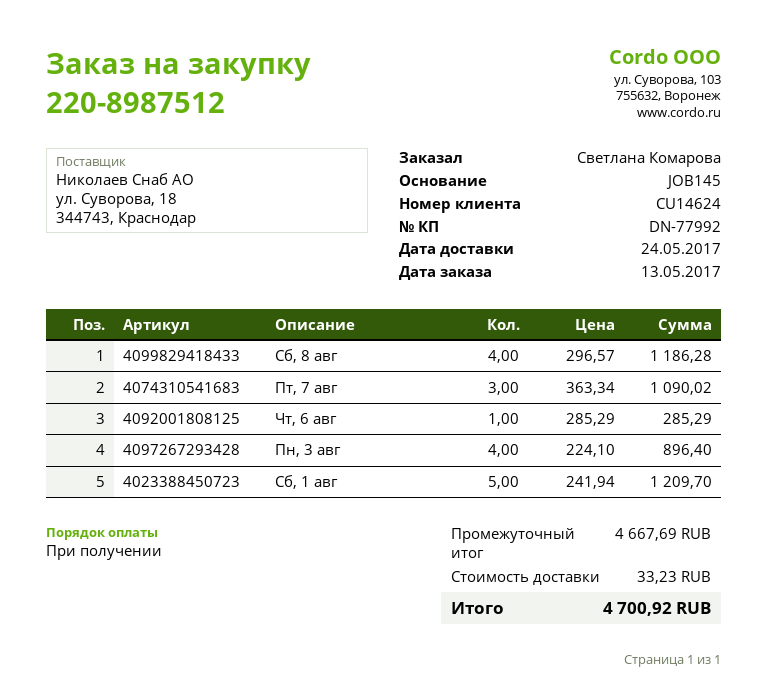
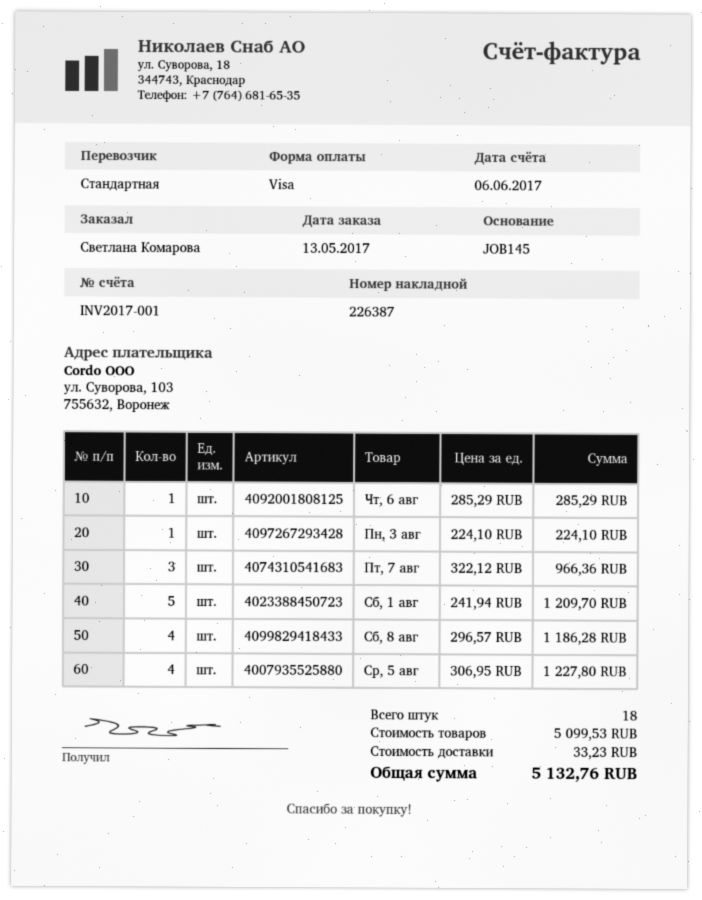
Пт, 7 авг: 3 x 363.34 = 1090.02 -> 3 x 322.12 = 966.36
Пн, 3 авг: 4 x 224.10 = 896.40 -> 1 x 224.10 = 224.10
Ср, 5 авг: none -> 4 x 306.95 = 1227.80
subtotal: 4667.69 -> 5099.53
total: 4700.92 -> 5132.76

